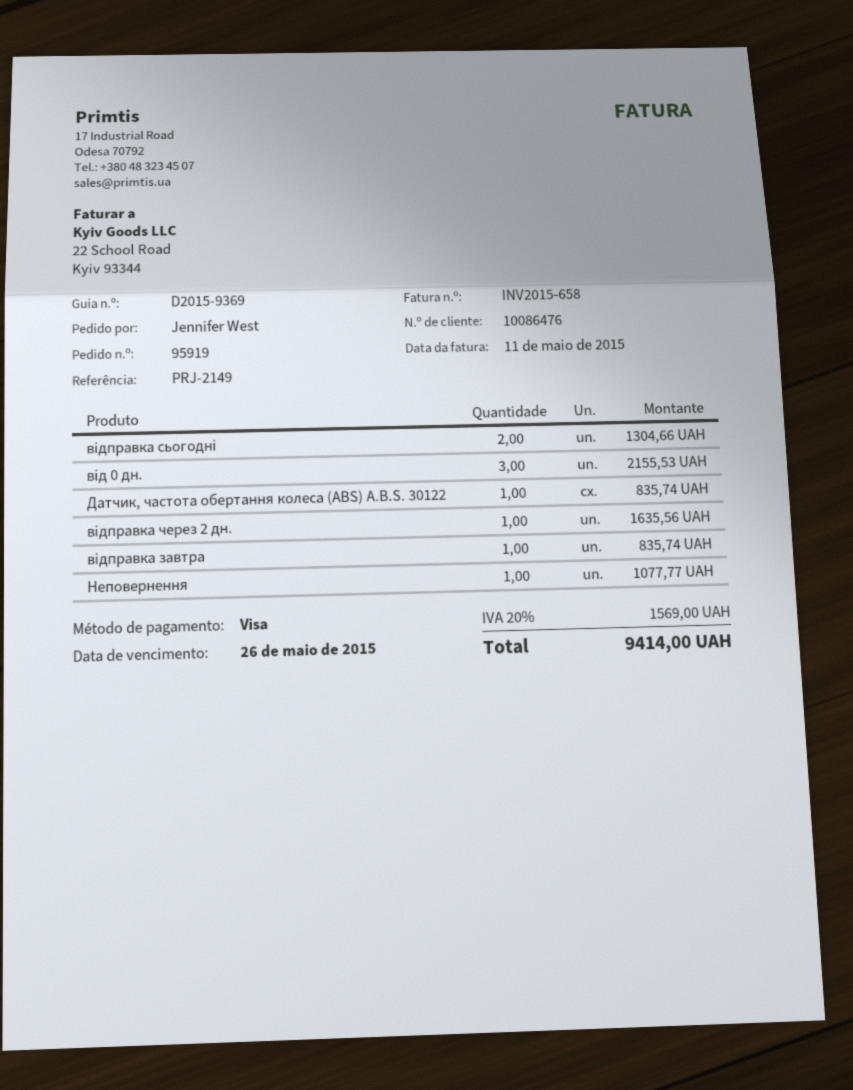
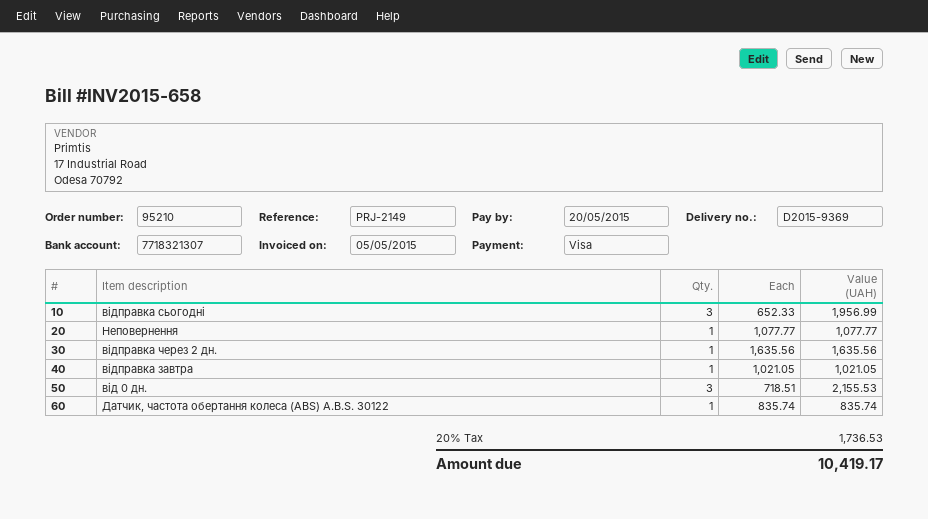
order number: 95919 -> 95210
invoice date: 2015-05-11 -> 2015-05-05
due date: 2015-05-26 -> 2015-05-20
відправка сьогодні: 2 for 1304.66 -> 3 for 1956.99
відправка завтра: 1 for 835.74 -> 1 for 1021.05
tax: 20% = 1569.00 -> 20% = 1736.53
total: 9414.00 -> 10419.17

